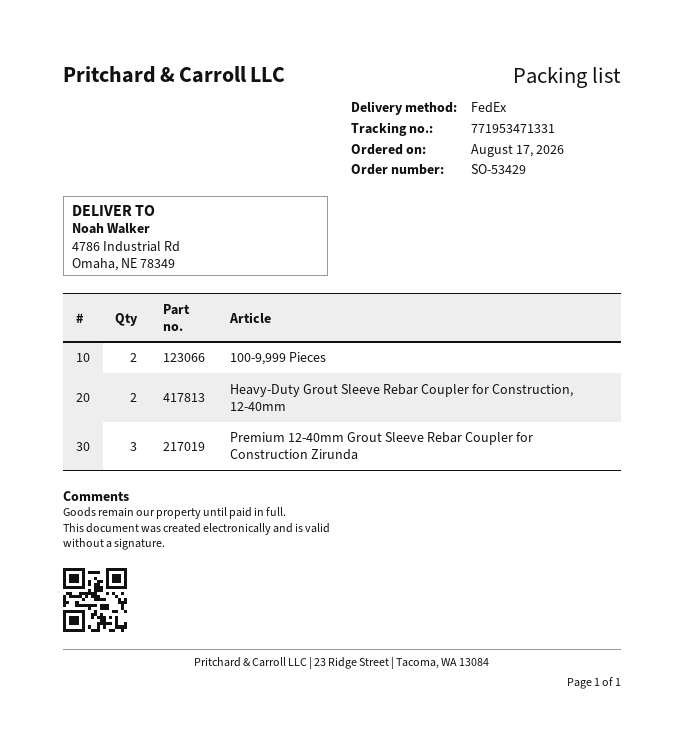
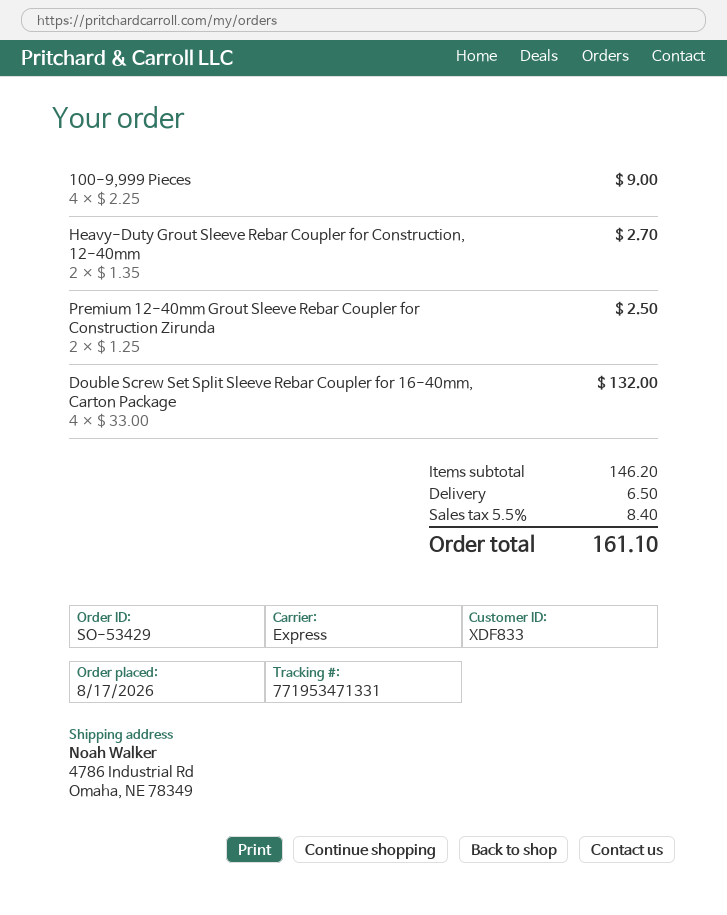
shipping method: FedEx -> express
100-9,999 Pieces: 2 -> 4
Premium 12-40mm Grout Sleeve Rebar Coupler for Construction Zirunda: 3 -> 2
Double Screw Set Split Sleeve Rebar Coupler for 16-40mm, Carton Package: none -> 4

